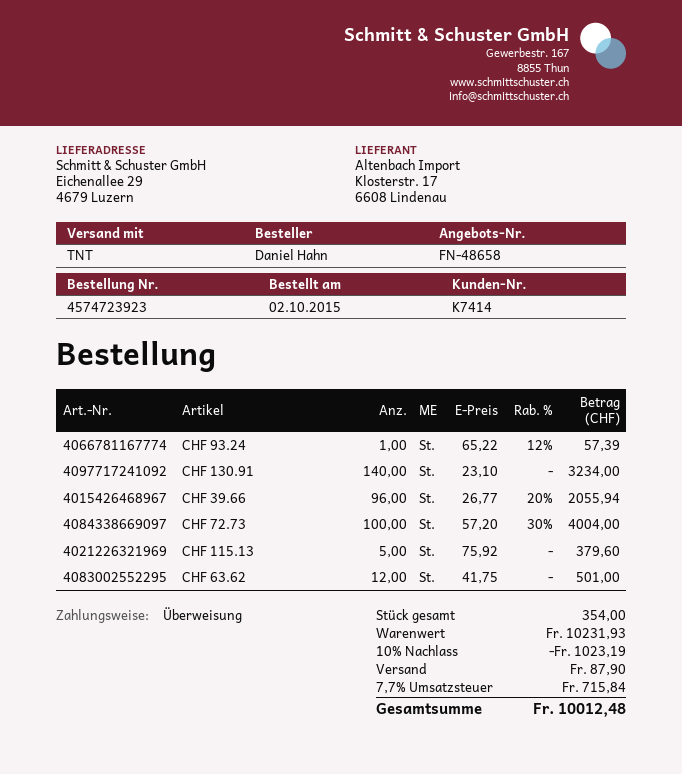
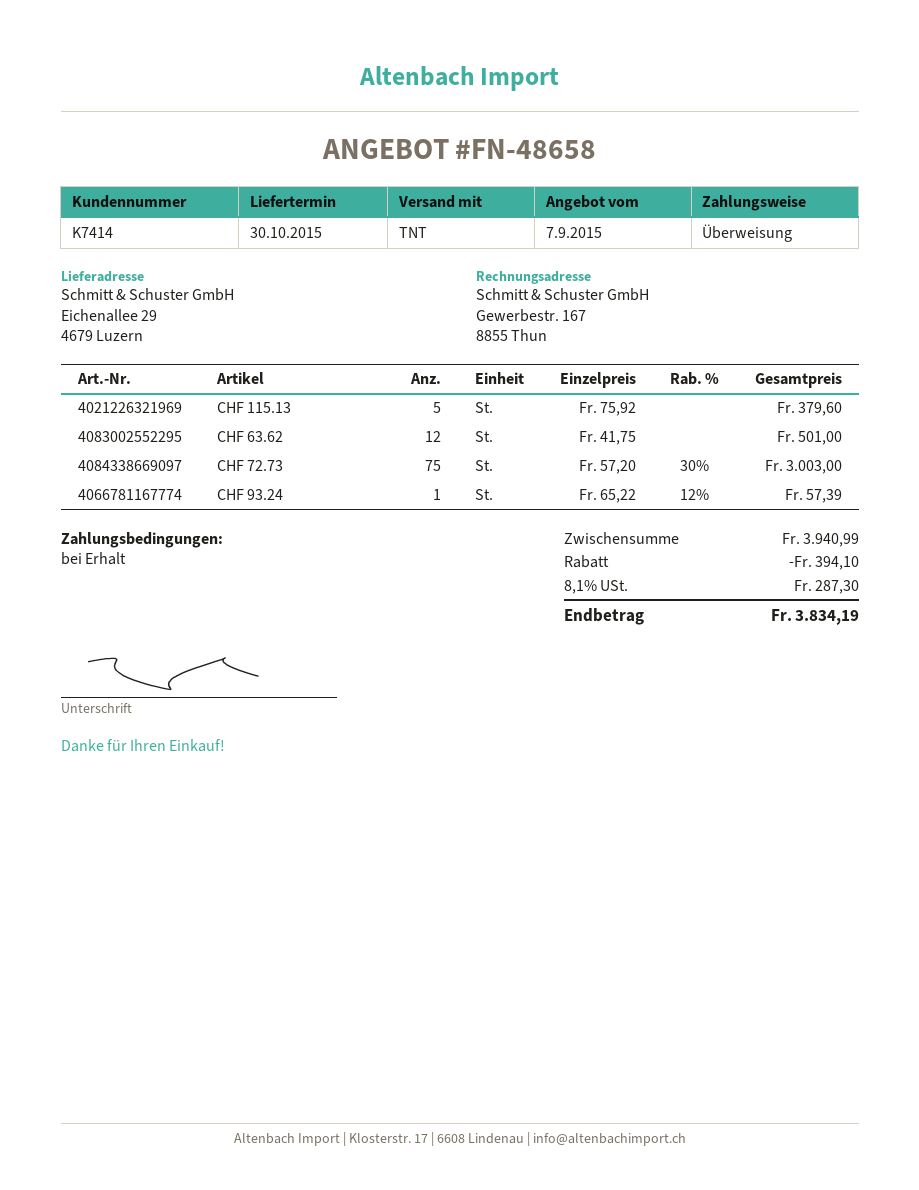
CHF 130.91: 140 x 23.10 = 3234.00 -> none
CHF 39.66: 96 x 26.77 - 20% = 2055.94 -> none
CHF 72.73: 100 x 57.20 - 30% = 4004.00 -> 75 x 57.20 - 30% = 3003.00
subtotal: 10231.93 -> 3940.99
discount: 1023.19 -> 394.10
shipping: 87.90 -> none
tax: 7.7% = 715.84 -> 8.1% = 287.30
total: 10012.48 -> 3834.19

